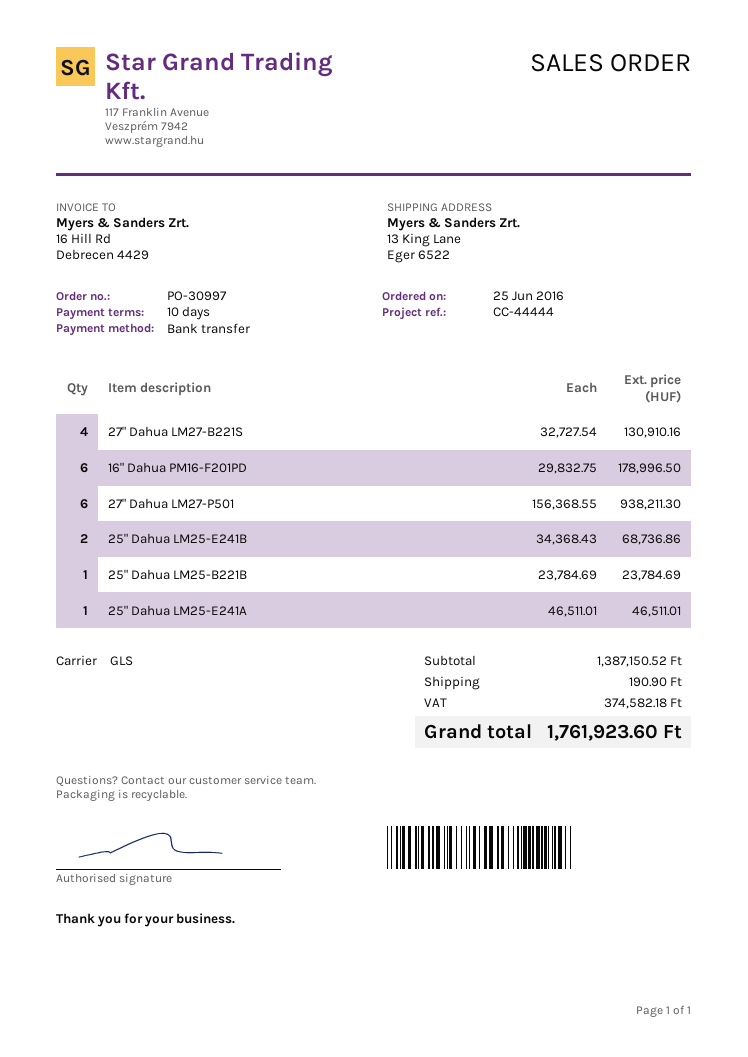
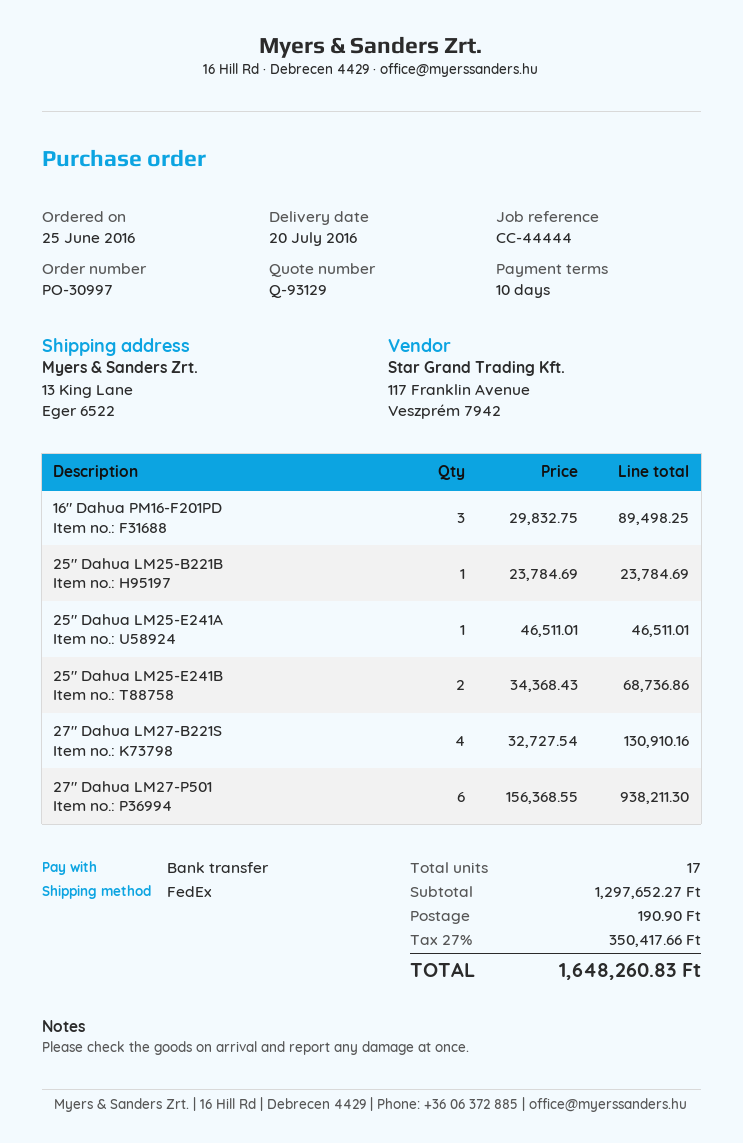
shipping method: GLS -> FedEx
16" Dahua PM16-F201PD: 6 x 29832.75 = 178996.50 -> 3 x 29832.75 = 89498.25
subtotal: 1387150.52 -> 1297652.27
tax: 374582.18 -> 350417.66
total: 1761923.60 -> 1648260.83

